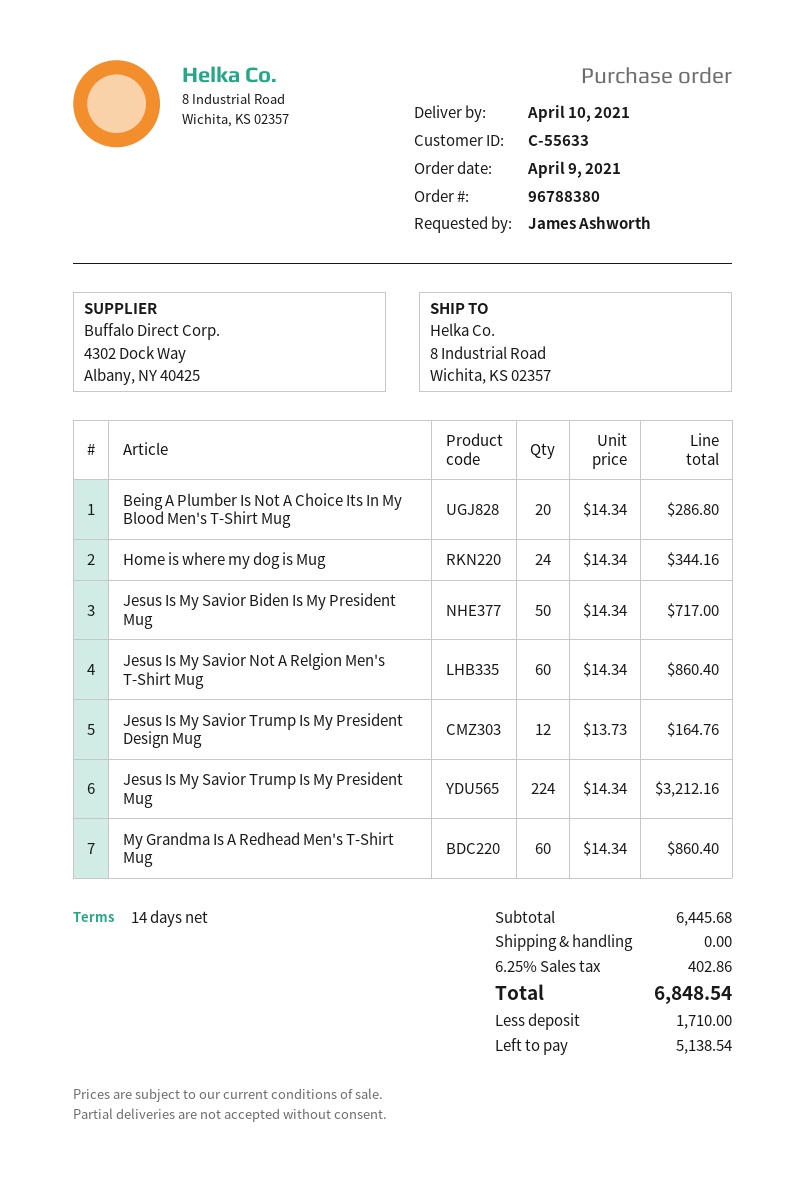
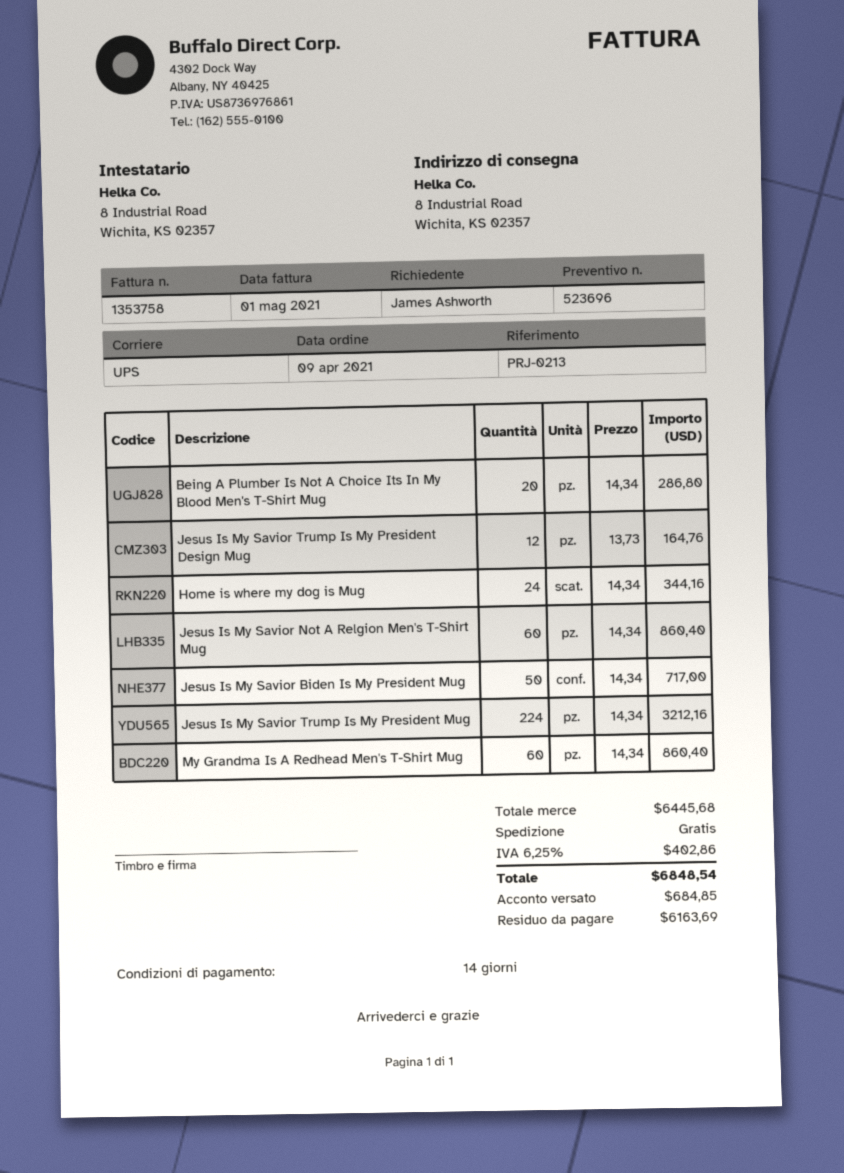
deposit: 1710.00 -> 684.85
balance: 5138.54 -> 6163.69

